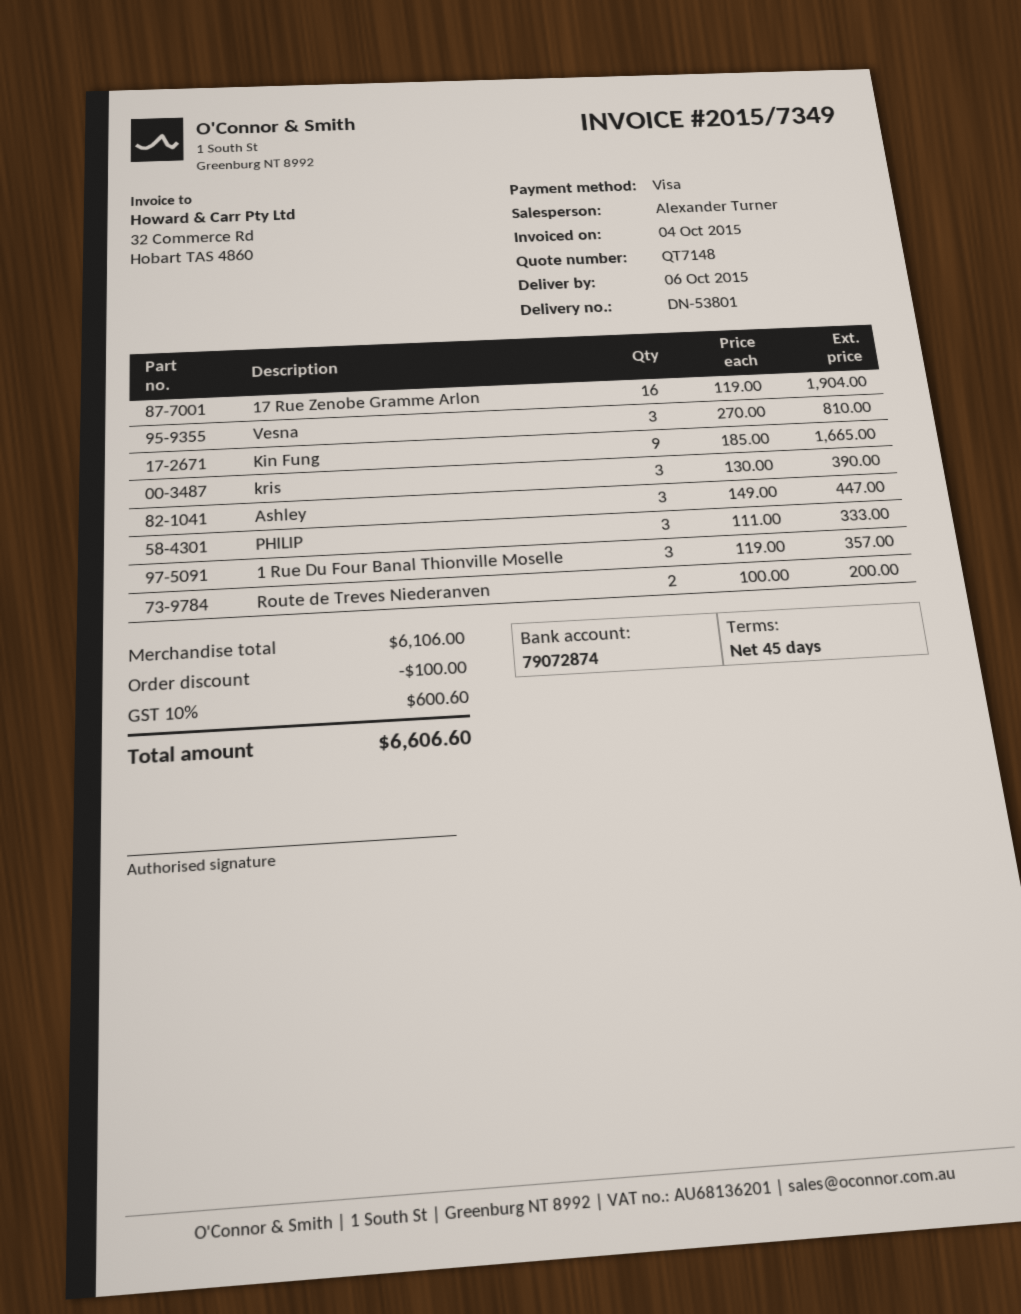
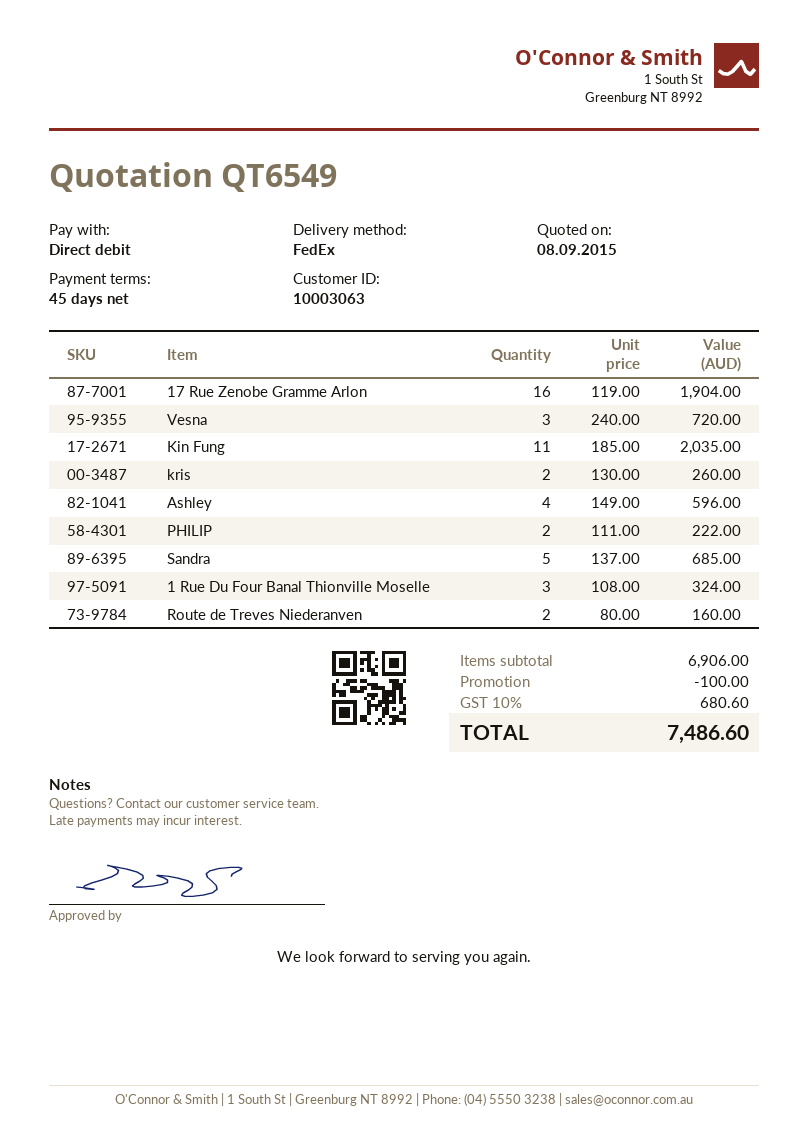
quote number: QT7148 -> QT6549
payment method: Visa -> direct debit
Vesna: 3 x 270.00 = 810.00 -> 3 x 240.00 = 720.00
Kin Fung: 9 x 185.00 = 1665.00 -> 11 x 185.00 = 2035.00
kris: 3 x 130.00 = 390.00 -> 2 x 130.00 = 260.00
Ashley: 3 x 149.00 = 447.00 -> 4 x 149.00 = 596.00
PHILIP: 3 x 111.00 = 333.00 -> 2 x 111.00 = 222.00
1 Rue Du Four Banal Thionville Moselle: 3 x 119.00 = 357.00 -> 3 x 108.00 = 324.00
Route de Treves Niederanven: 2 x 100.00 = 200.00 -> 2 x 80.00 = 160.00
Sandra: none -> 5 x 137.00 = 685.00
subtotal: 6106.00 -> 6906.00
tax: 10% = 600.60 -> 10% = 680.60
total: 6606.60 -> 7486.60

